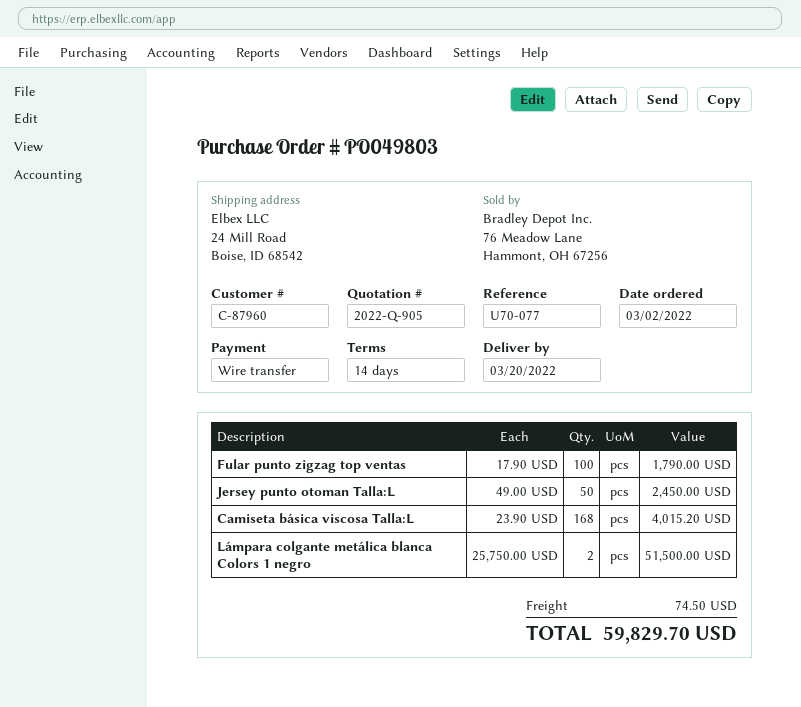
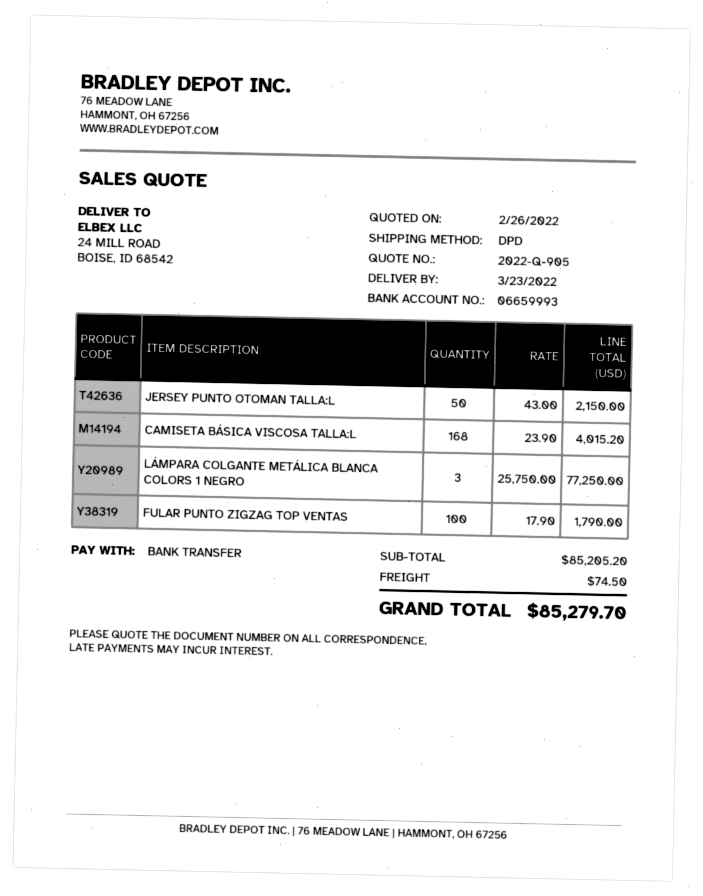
delivery date: 2022-03-20 -> 2022-03-23
Jersey punto otoman Talla:L: 50 x 49.00 = 2450.00 -> 50 x 43.00 = 2150.00
Lámpara colgante metálica blanca Colors 1 negro: 2 x 25750.00 = 51500.00 -> 3 x 25750.00 = 77250.00
total: 59829.70 -> 85279.70

